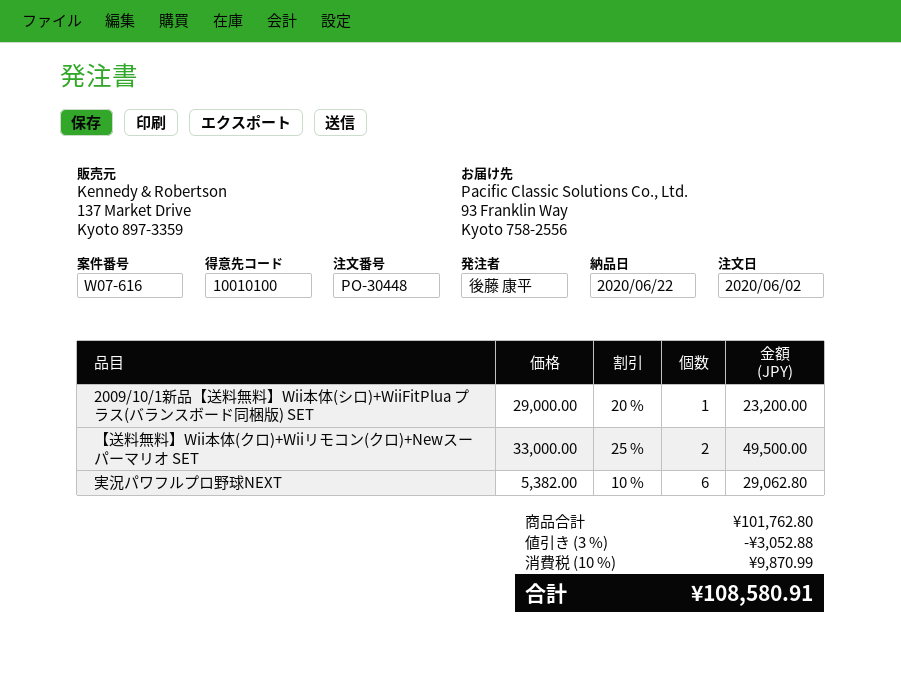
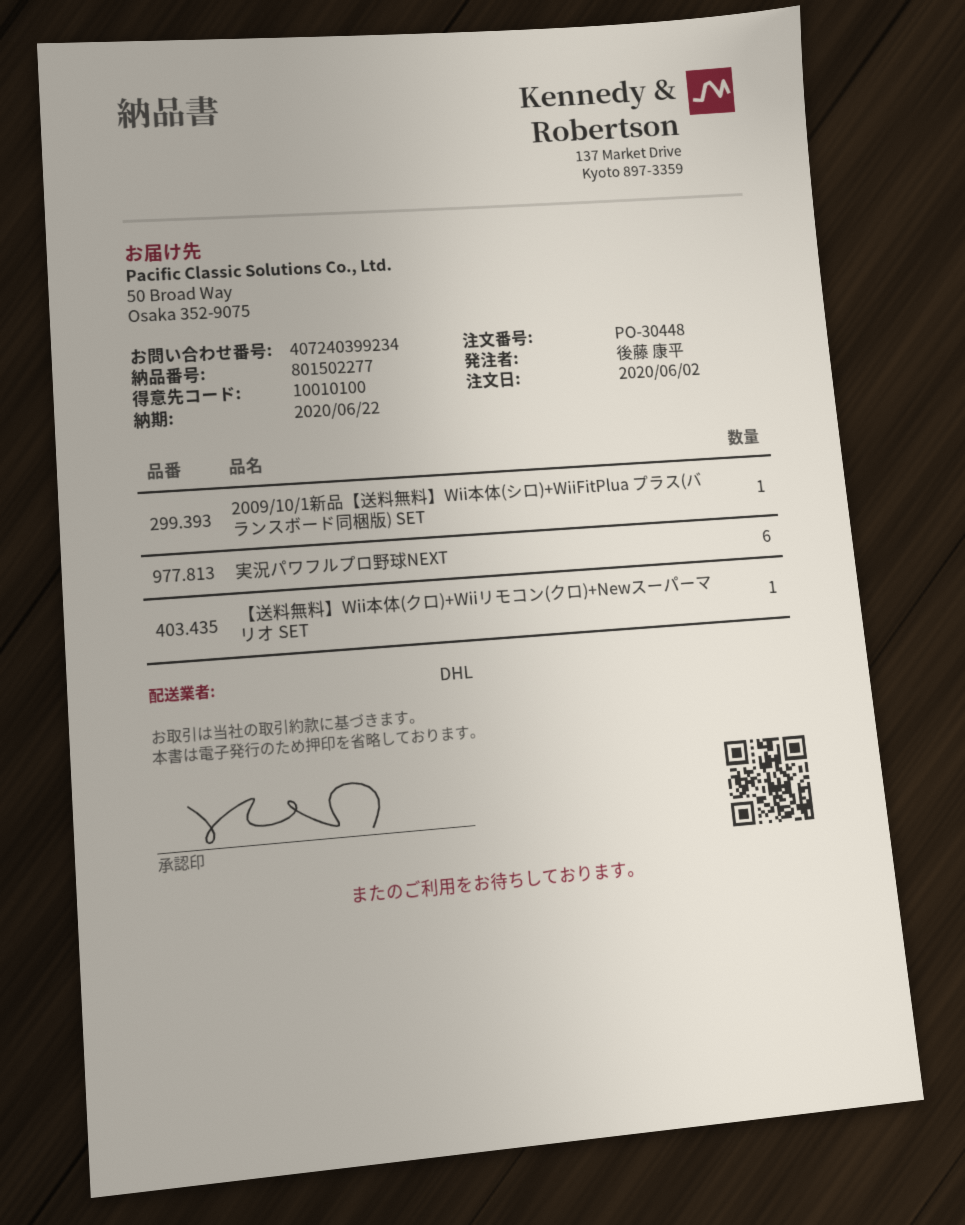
ship to: 93 Franklin Way, Kyoto 758-2556 -> 50 Broad Way, Osaka 352-9075
【送料無料】Wii本体(クロ)+Wiiリモコン(クロ)+Newスーパーマリオ SET: 2 -> 1

